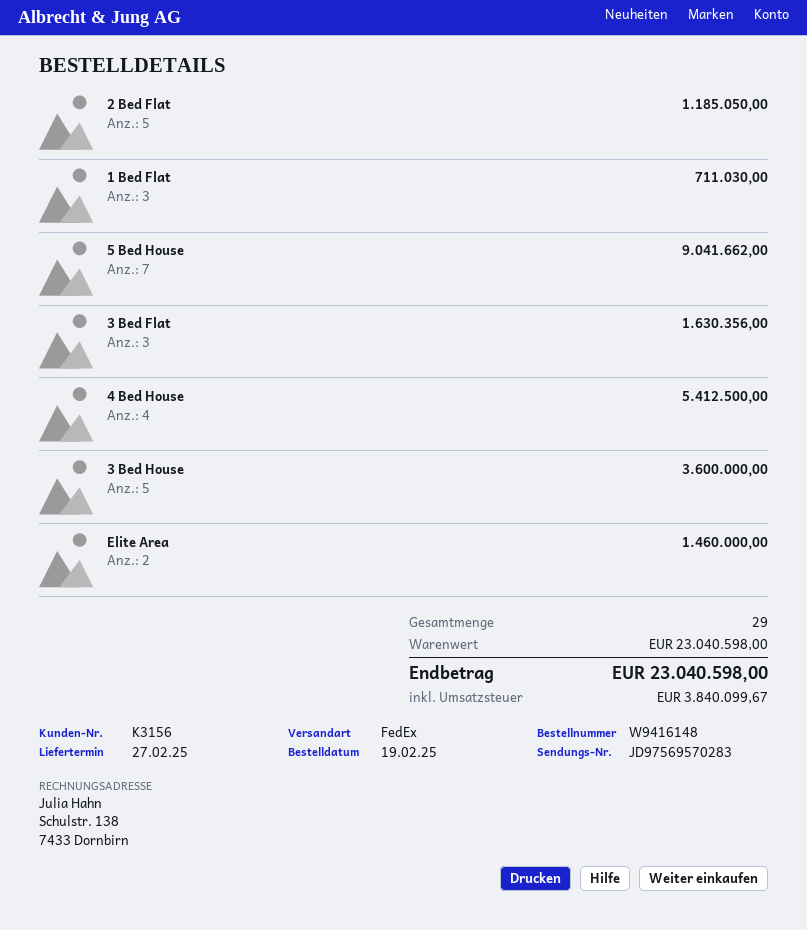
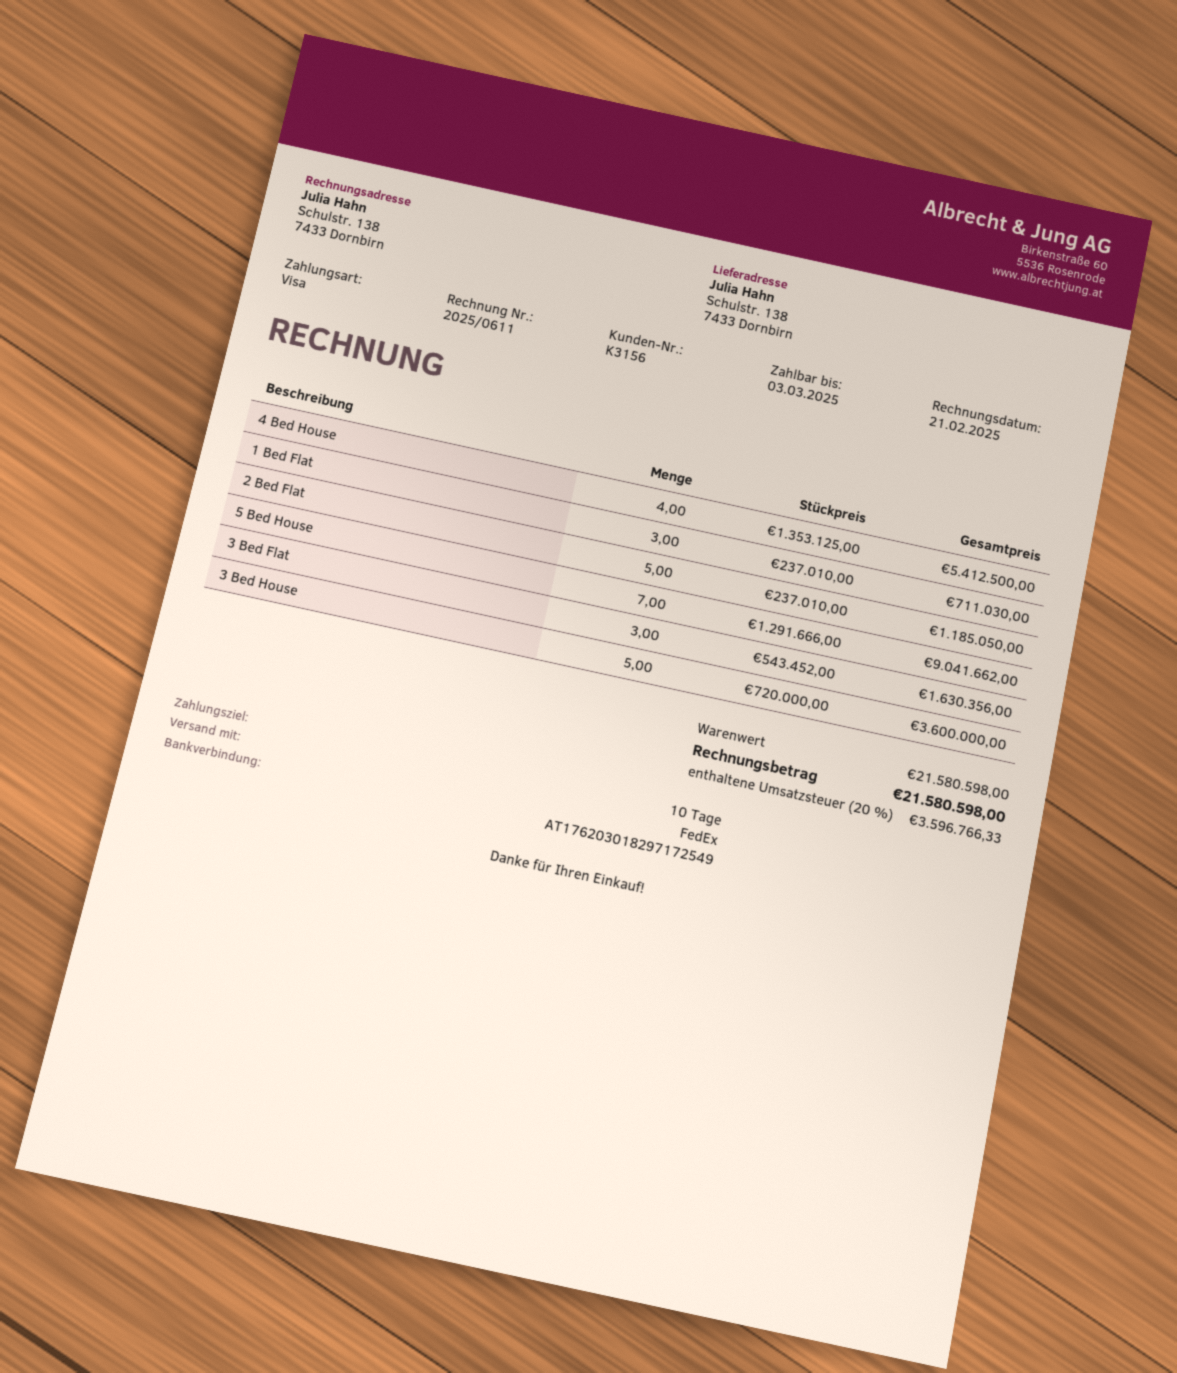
Elite Area: 2 for 1460000.00 -> none
subtotal: 23040598.00 -> 21580598.00
tax: 3840099.67 -> 3596766.33
total: 23040598.00 -> 21580598.00

